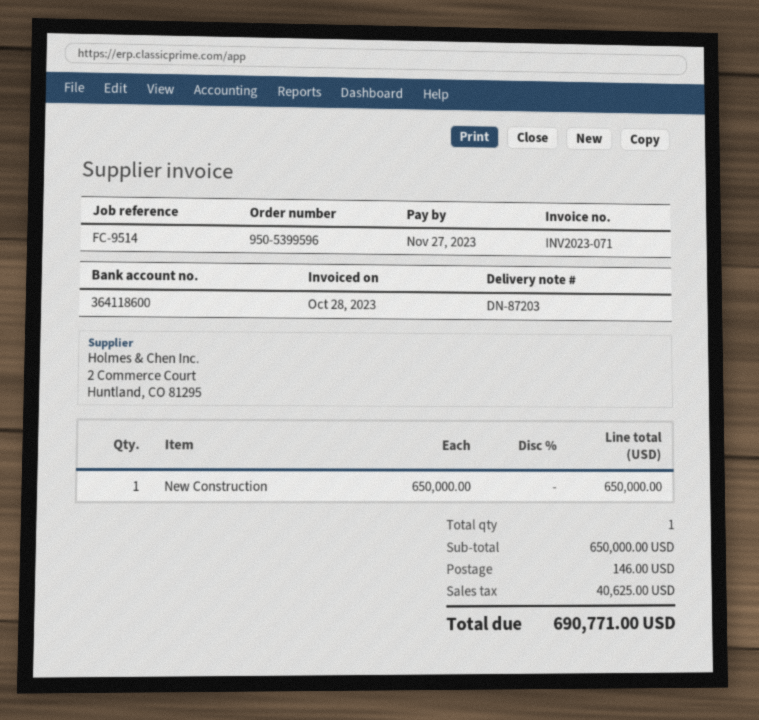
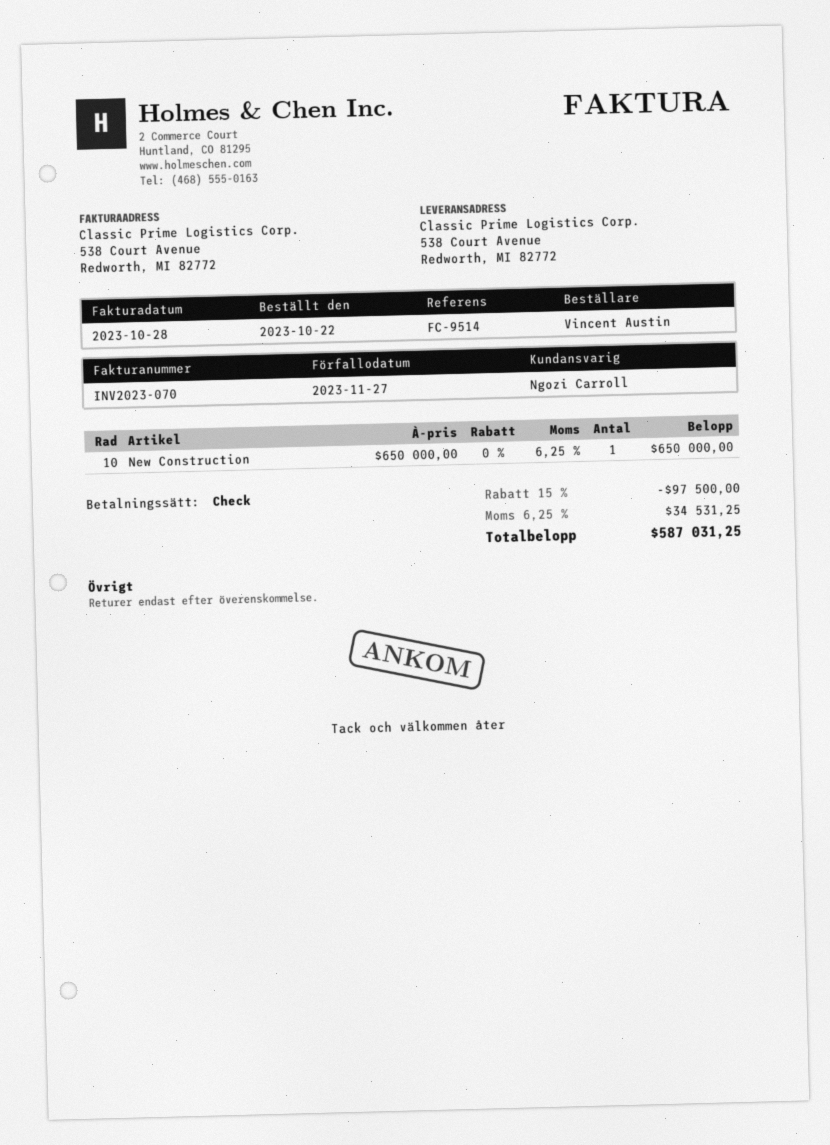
invoice number: INV2023-071 -> INV2023-070
discount: none -> 15% = 97500.00
shipping: 146.00 -> none
tax: 40625.00 -> 34531.25
total: 690771.00 -> 587031.25

